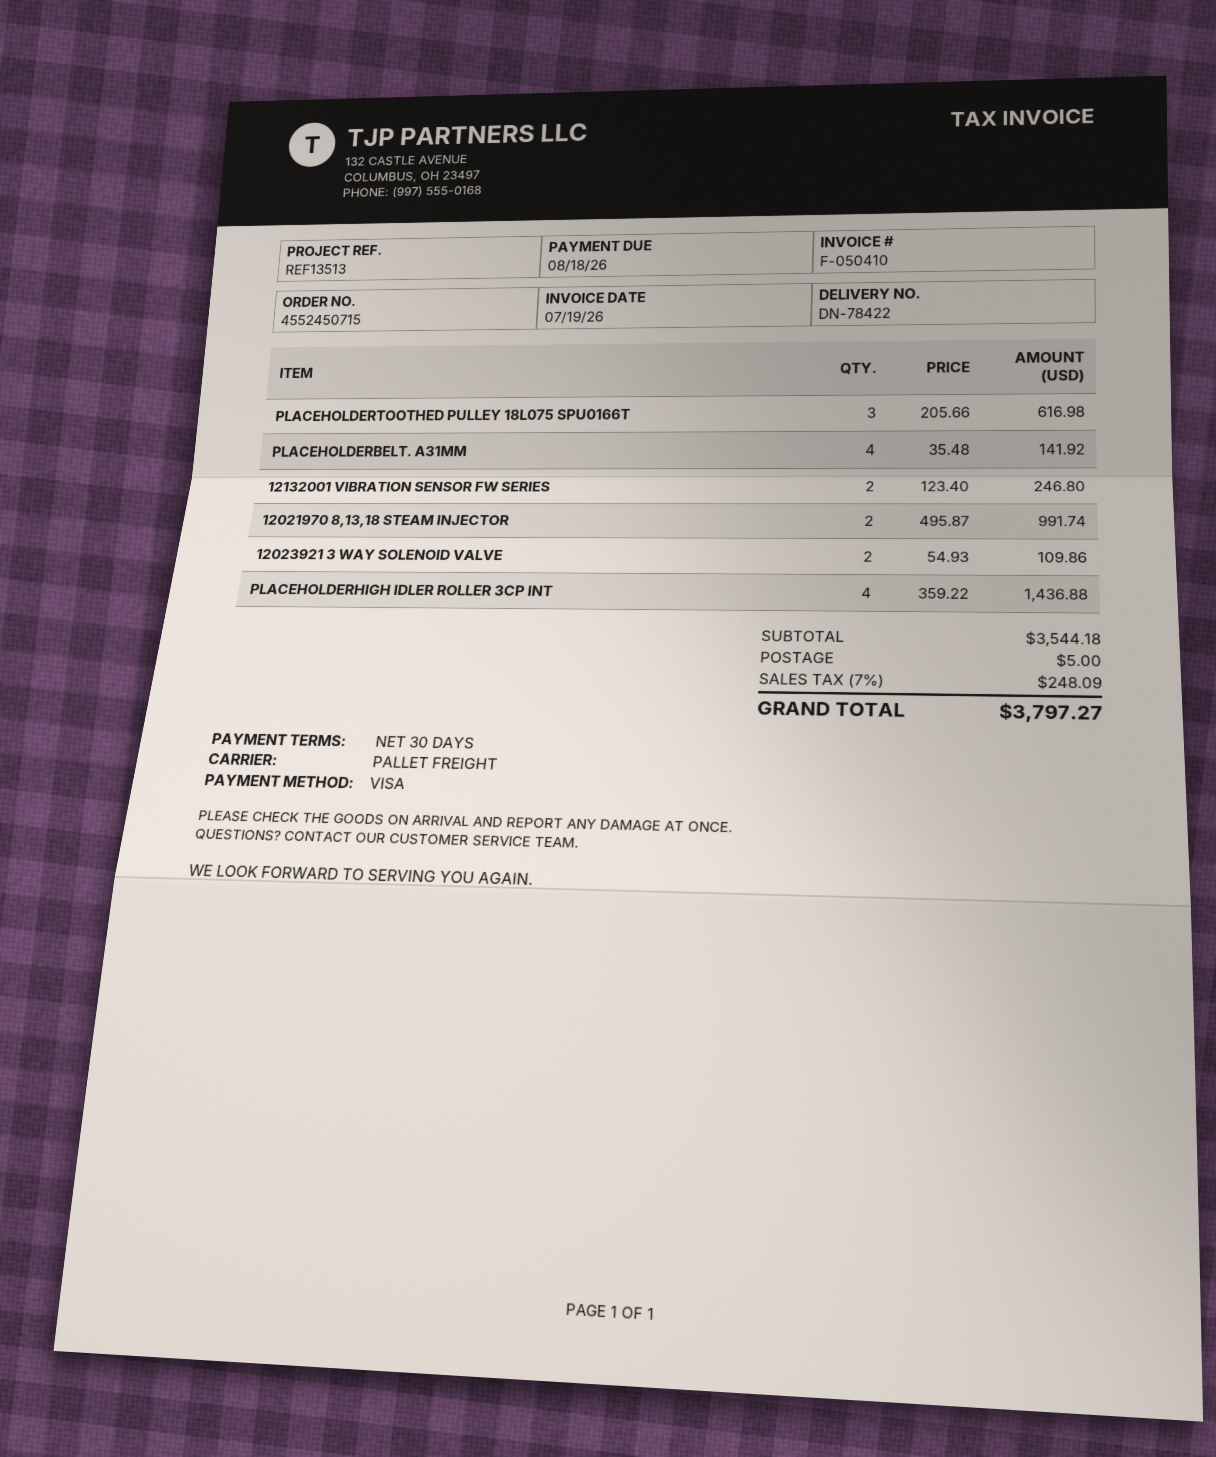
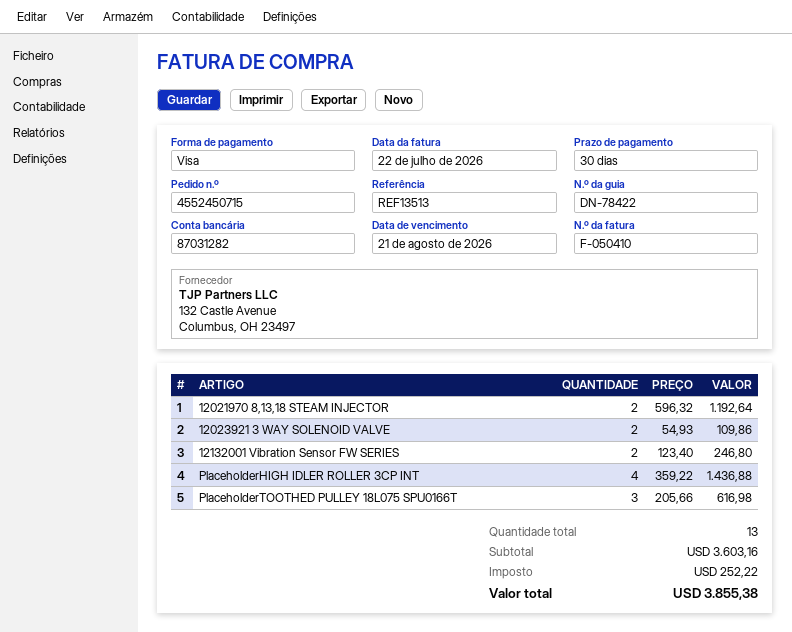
invoice date: 2026-07-19 -> 2026-07-22
due date: 2026-08-18 -> 2026-08-21
PLACEHOLDERBELT. A31MM: 4 x 35.48 = 141.92 -> none
12021970 8,13,18 STEAM INJECTOR: 2 x 495.87 = 991.74 -> 2 x 596.32 = 1192.64
subtotal: 3544.18 -> 3603.16
shipping: 5.00 -> none
tax: 248.09 -> 252.22
total: 3797.27 -> 3855.38

